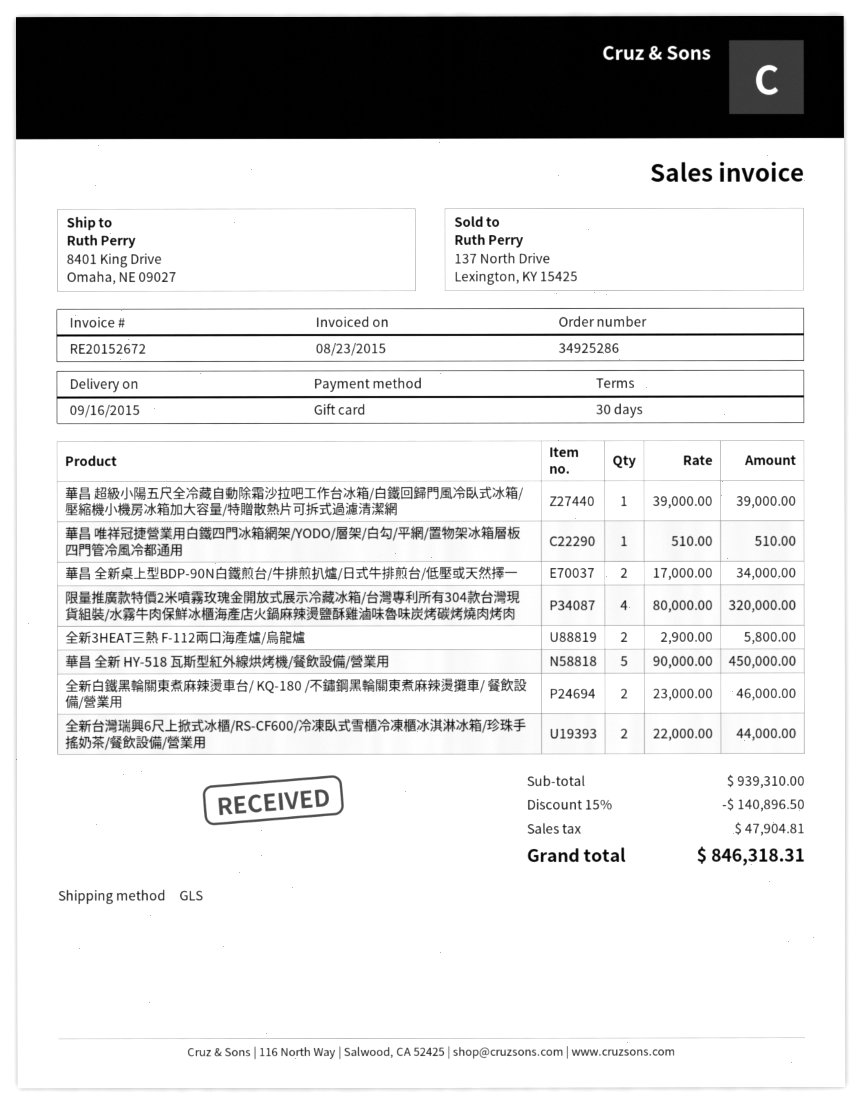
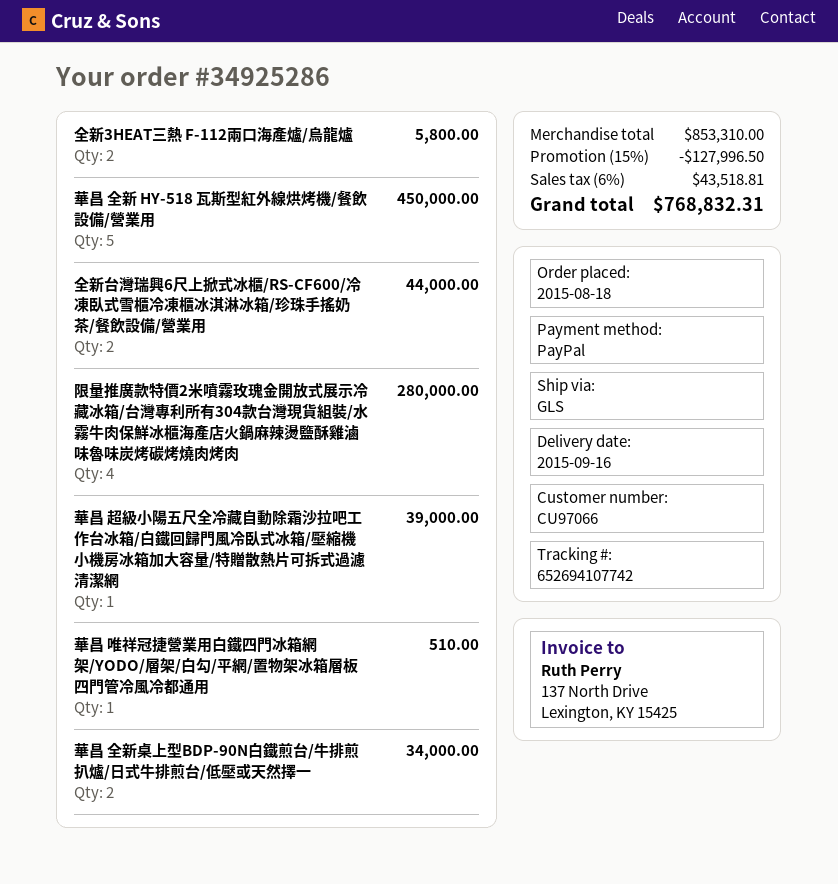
payment method: gift card -> PayPal
限量推廣款特價2米噴霧玫瑰金開放式展示冷藏冰箱/台灣專利所有304款台灣現貨組裝/水霧牛肉保鮮冰櫃海產店火鍋麻辣燙鹽酥雞滷味魯味炭烤碳烤燒肉烤肉: 4 for 320000.00 -> 4 for 280000.00
全新白鐵黑輪關東煮麻辣燙車台/ KQ-180 /不鏽鋼黑輪關東煮麻辣燙攤車/ 餐飲設備/營業用: 2 for 46000.00 -> none
subtotal: 939310.00 -> 853310.00
discount: 15% = 140896.50 -> 15% = 127996.50
tax: 47904.81 -> 43518.81
total: 846318.31 -> 768832.31

